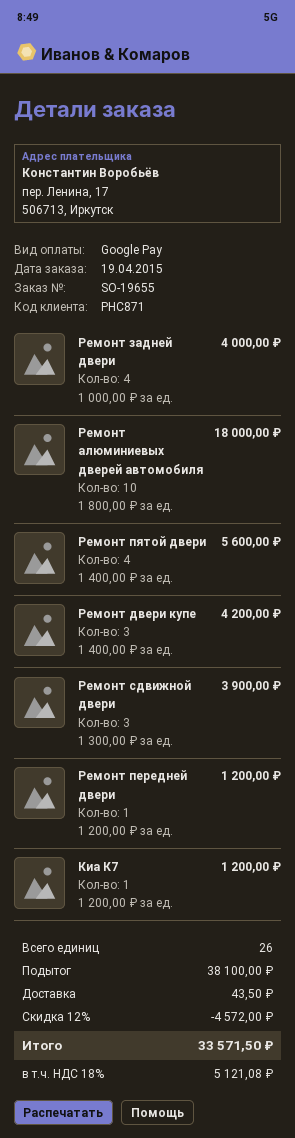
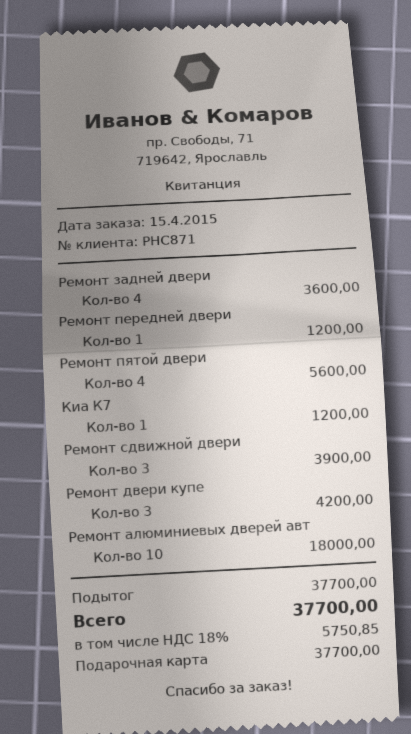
order date: 2015-04-19 -> 2015-04-15
payment method: Google Pay -> gift card
Ремонт задней двери: 4 for 4000.00 -> 4 for 3600.00
subtotal: 38100.00 -> 37700.00
discount: 12% = 4572.00 -> none
shipping: 43.50 -> none
tax: 18% = 5121.08 -> 18% = 5750.85
total: 33571.50 -> 37700.00

